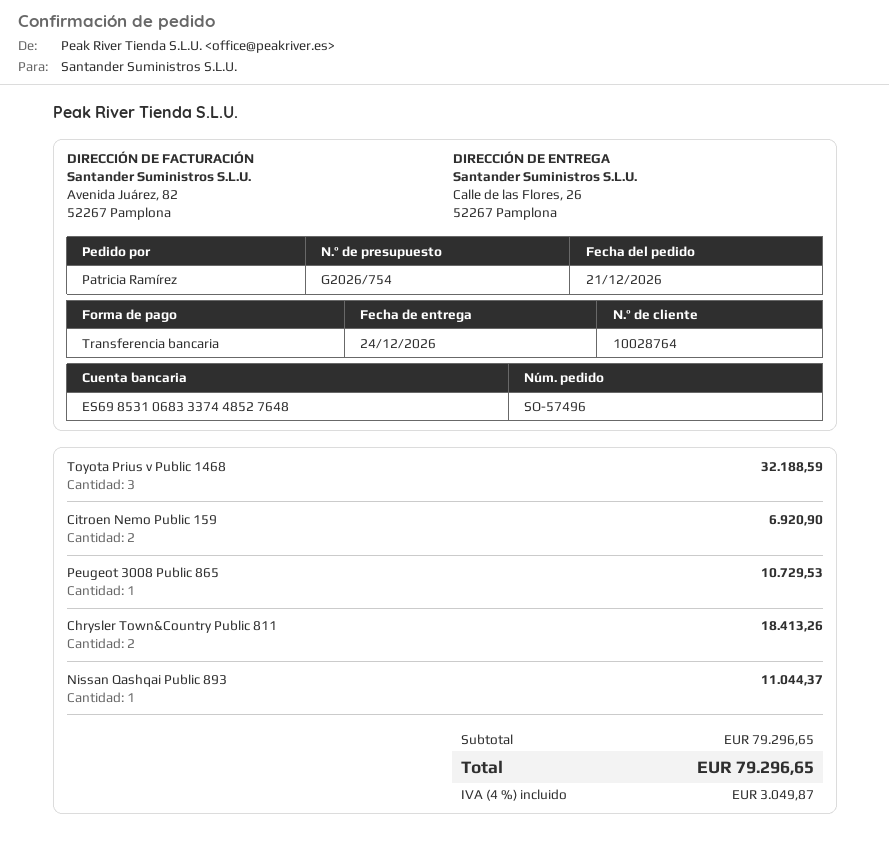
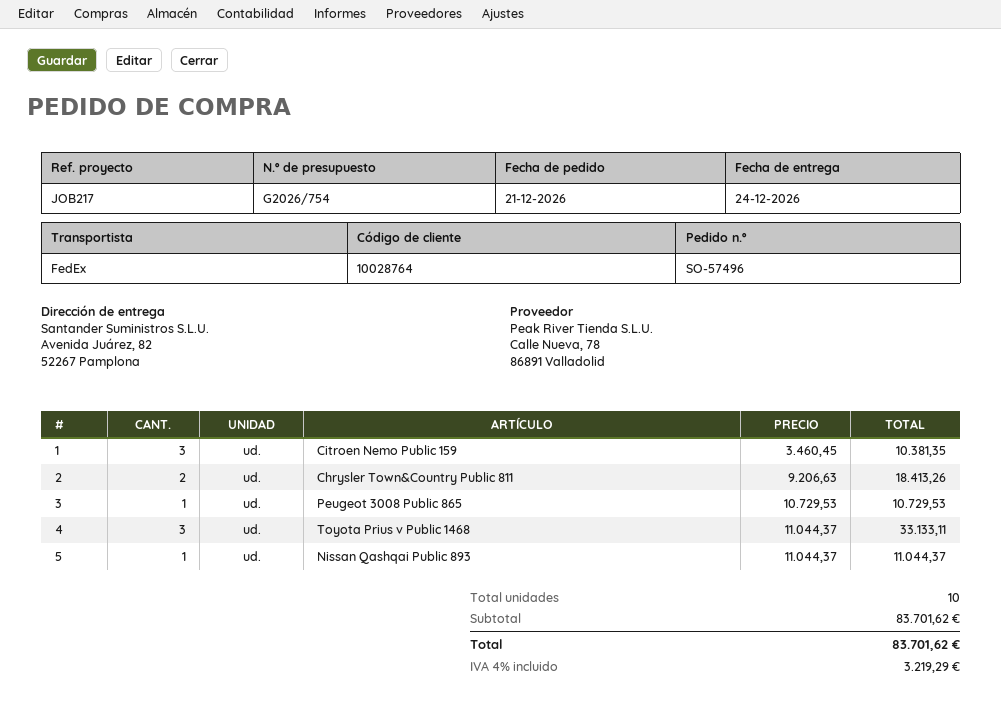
ship to: Calle de las Flores, 26, 52267 Pamplona -> Avenida Juárez, 82, 52267 Pamplona
Toyota Prius v Public 1468: 3 for 32188.59 -> 3 for 33133.11
Citroen Nemo Public 159: 2 for 6920.90 -> 3 for 10381.35
subtotal: 79296.65 -> 83701.62
tax: 4% = 3049.87 -> 4% = 3219.29
total: 79296.65 -> 83701.62

